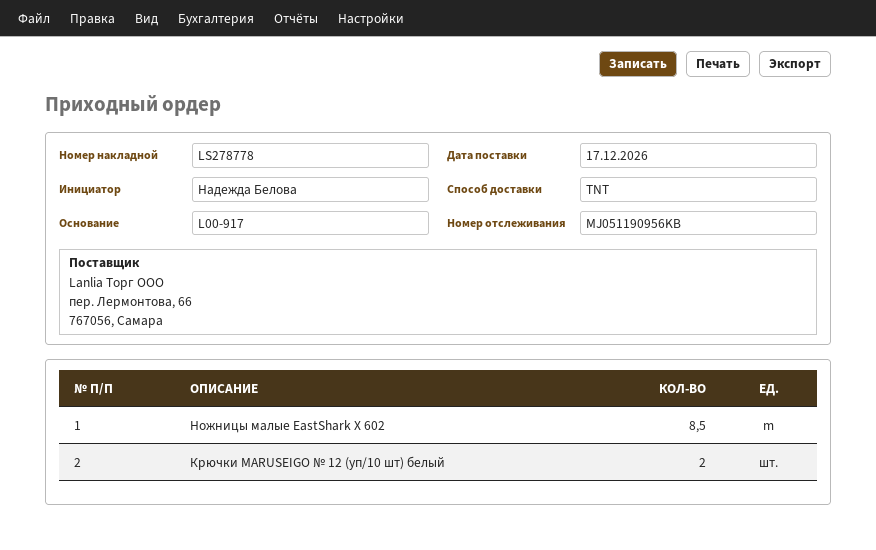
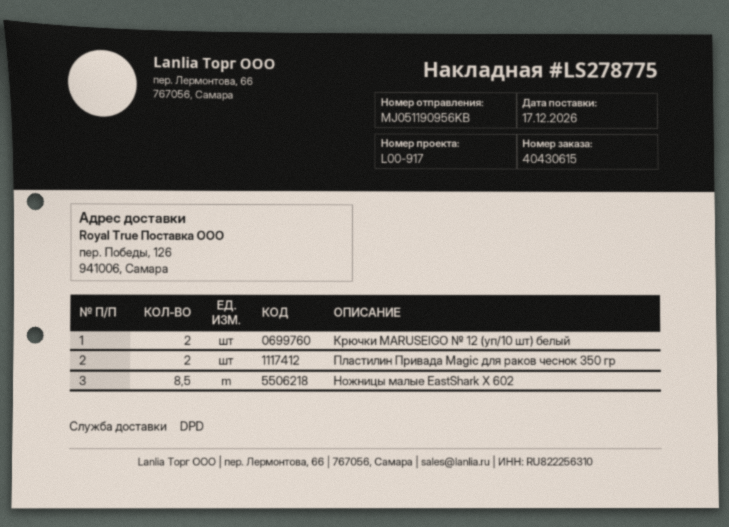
delivery note number: LS278778 -> LS278775
shipping method: TNT -> DPD
Пластилин Привада Magic для раков чеснок 350 гр: none -> 2

